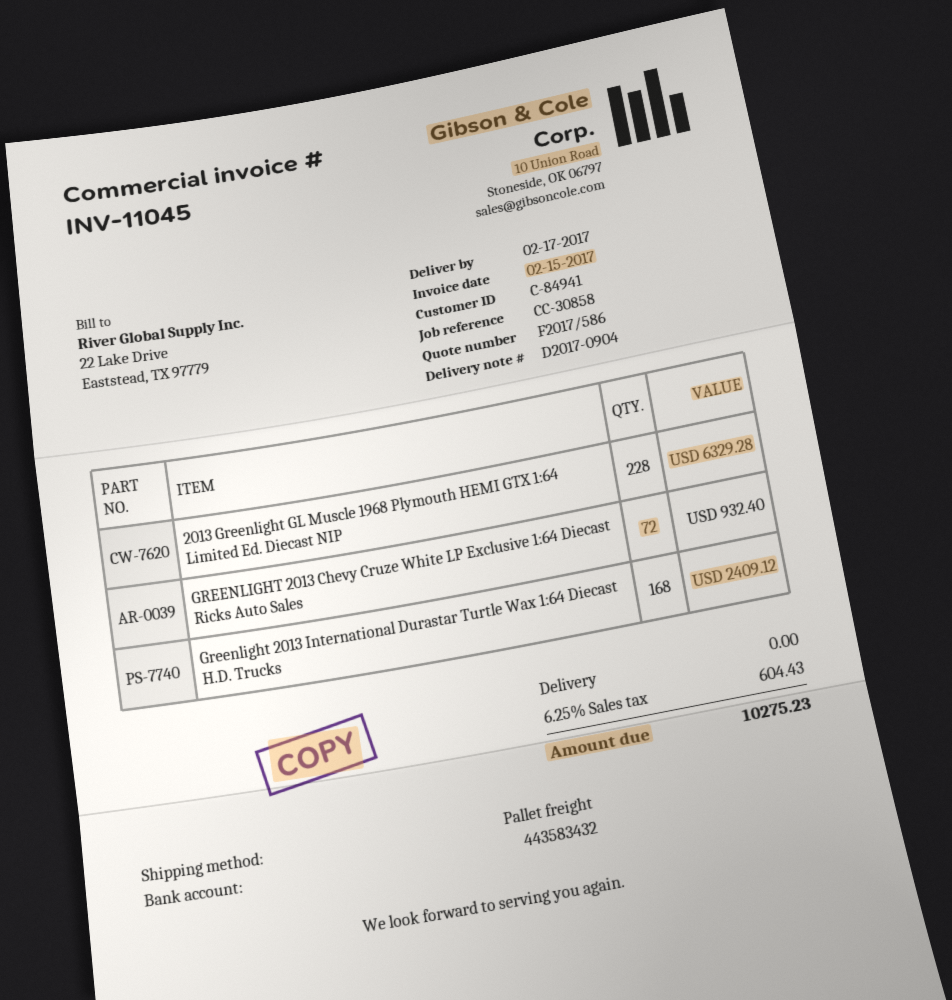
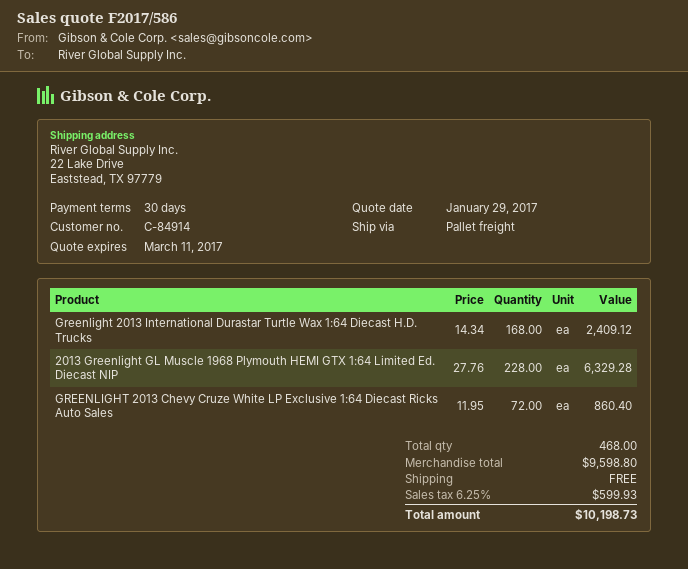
customer number: C-84941 -> C-84914
GREENLIGHT 2013 Chevy Cruze White LP Exclusive 1:64 Diecast Ricks Auto Sales: 72 for 932.40 -> 72 for 860.40
tax: 6.25% = 604.43 -> 6.25% = 599.93
total: 10275.23 -> 10198.73

